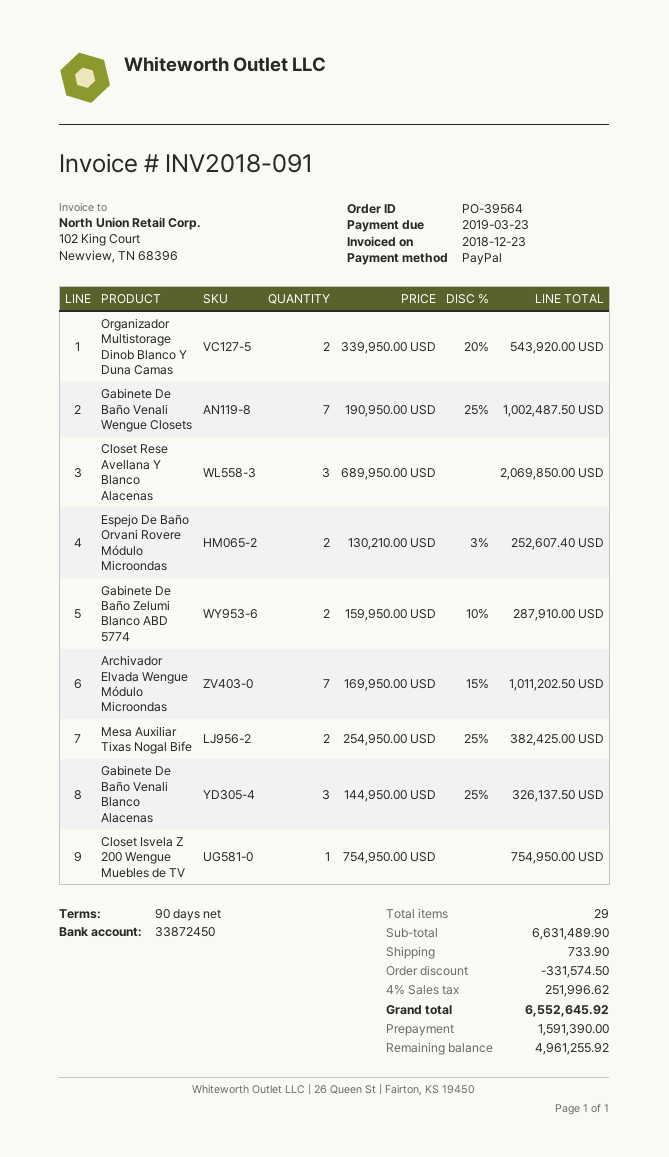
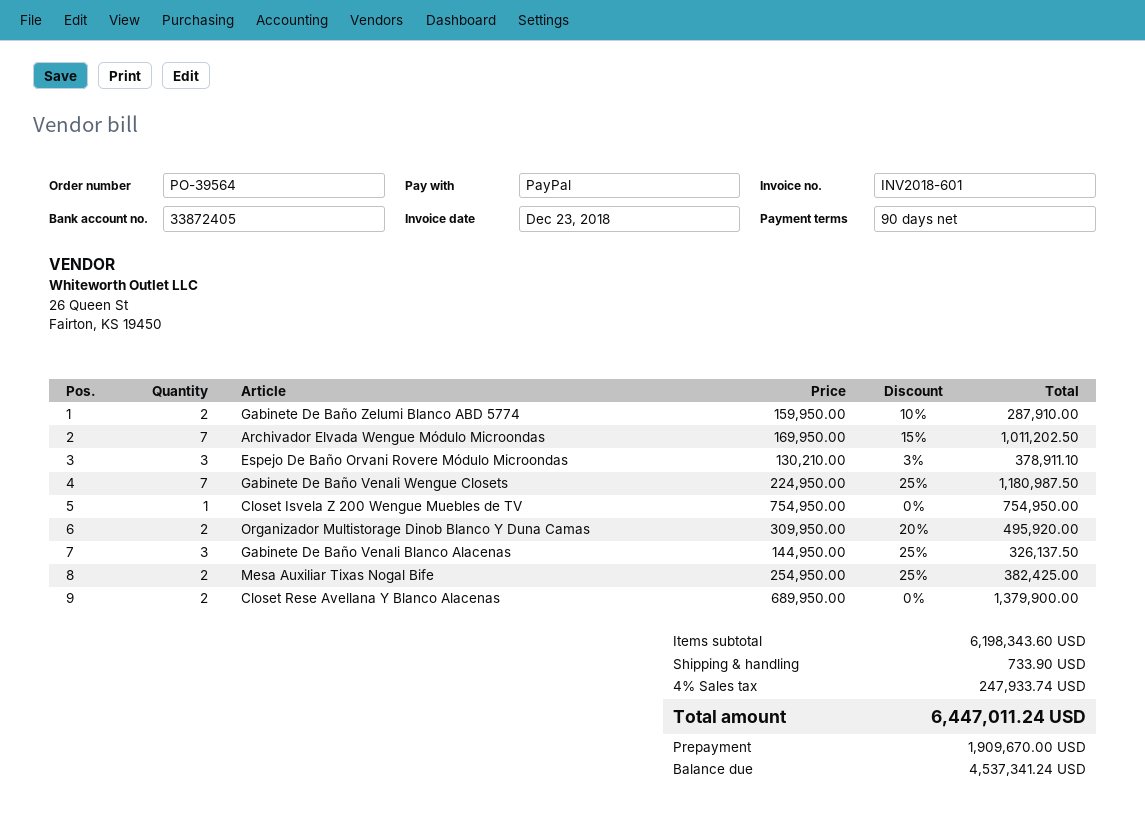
invoice number: INV2018-091 -> INV2018-601
bank account: 33872450 -> 33872405
Organizador Multistorage Dinob Blanco Y Duna Camas: 2 x 339950.00 - 20% = 543920.00 -> 2 x 309950.00 - 20% = 495920.00
Gabinete De Baño Venali Wengue Closets: 7 x 190950.00 - 25% = 1002487.50 -> 7 x 224950.00 - 25% = 1180987.50
Closet Rese Avellana Y Blanco Alacenas: 3 x 689950.00 = 2069850.00 -> 2 x 689950.00 = 1379900.00
Espejo De Baño Orvani Rovere Módulo Microondas: 2 x 130210.00 - 3% = 252607.40 -> 3 x 130210.00 - 3% = 378911.10
subtotal: 6631489.90 -> 6198343.60
discount: 331574.50 -> none
tax: 4% = 251996.62 -> 4% = 247933.74
total: 6552645.92 -> 6447011.24
deposit: 1591390.00 -> 1909670.00
balance: 4961255.92 -> 4537341.24

